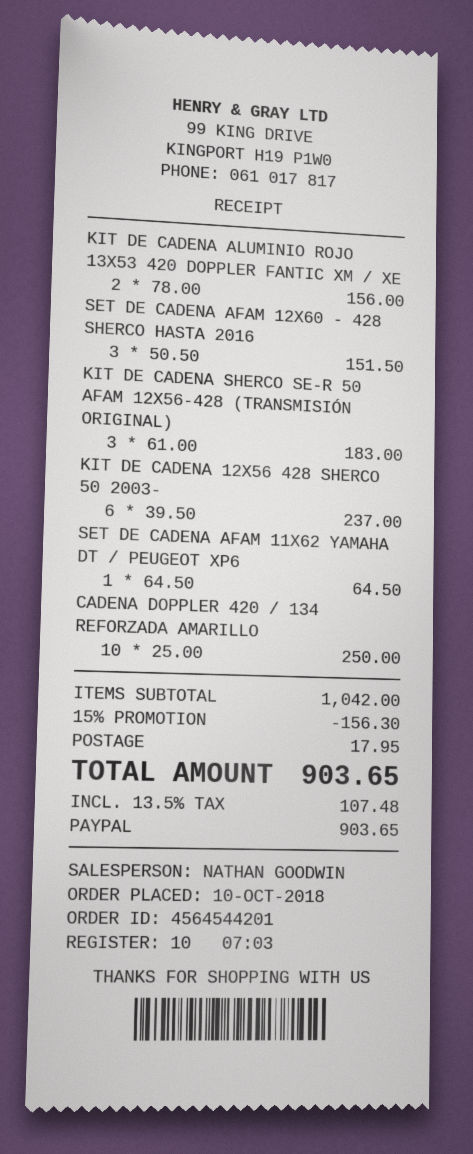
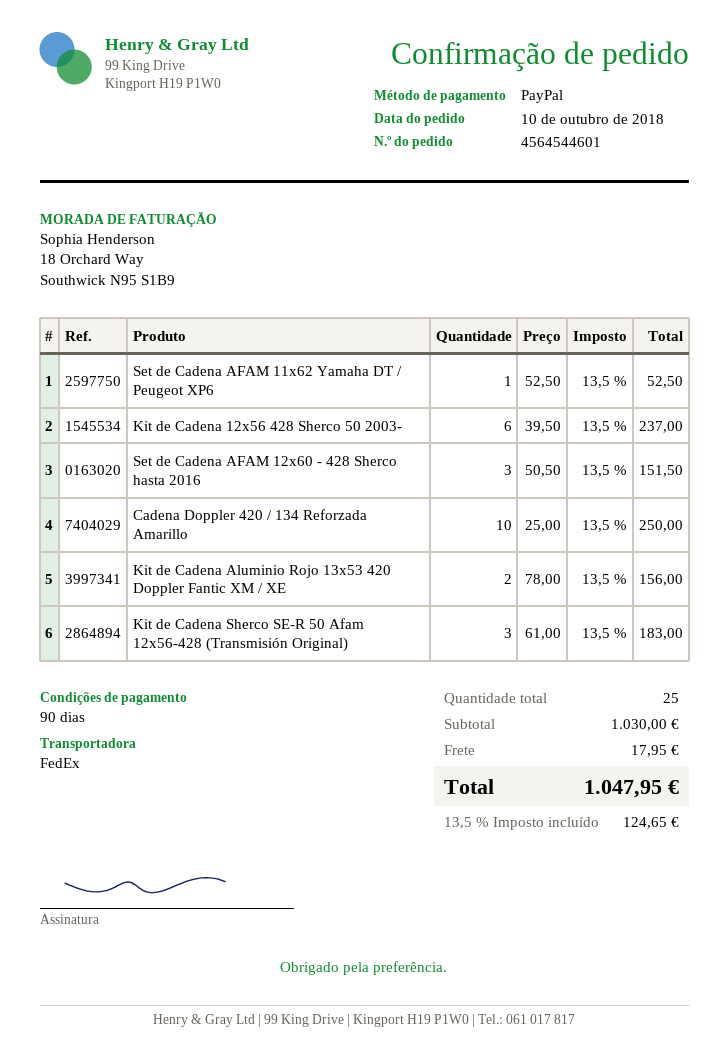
order number: 4564544201 -> 4564544601
SET DE CADENA AFAM 11X62 YAMAHA DT / PEUGEOT XP6: 1 x 64.50 = 64.50 -> 1 x 52.50 = 52.50
subtotal: 1042.00 -> 1030.00
discount: 15% = 156.30 -> none
tax: 13.5% = 107.48 -> 13.5% = 124.65
total: 903.65 -> 1047.95

